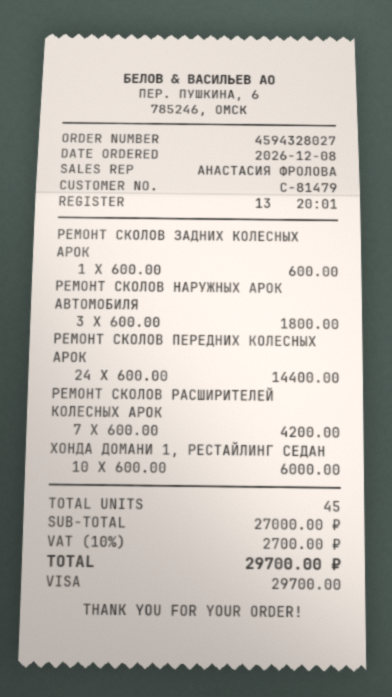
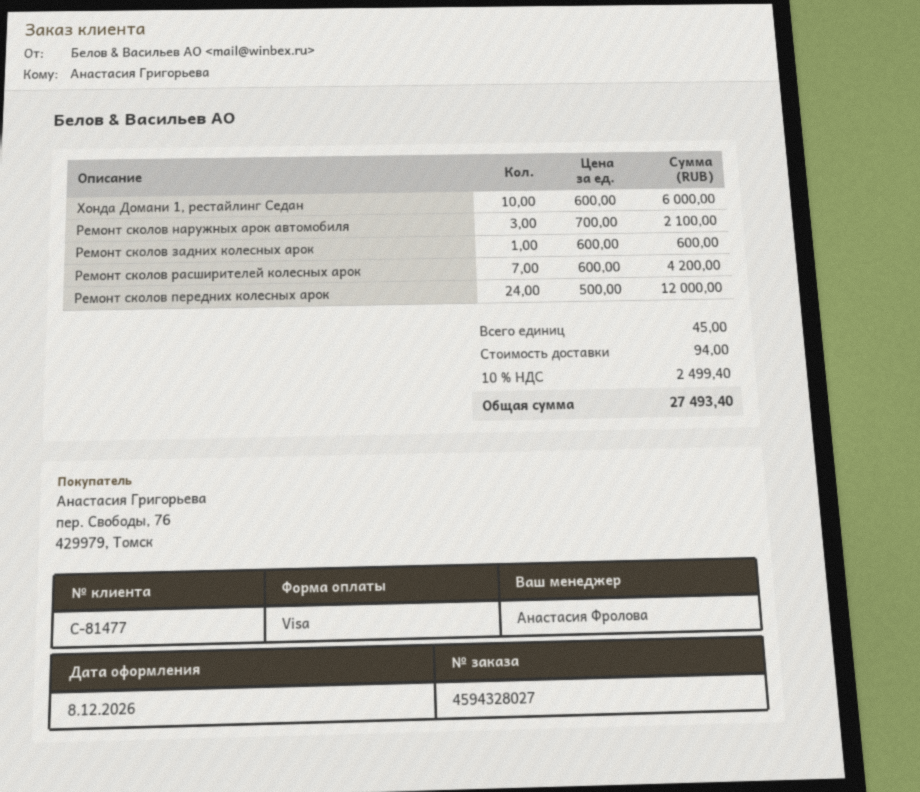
customer number: C-81479 -> C-81477
РЕМОНТ СКОЛОВ НАРУЖНЫХ АРОК АВТОМОБИЛЯ: 3 x 600.00 = 1800.00 -> 3 x 700.00 = 2100.00
РЕМОНТ СКОЛОВ ПЕРЕДНИХ КОЛЕСНЫХ АРОК: 24 x 600.00 = 14400.00 -> 24 x 500.00 = 12000.00
shipping: none -> 94.00
tax: 10% = 2700.00 -> 10% = 2499.40
total: 29700.00 -> 27493.40

